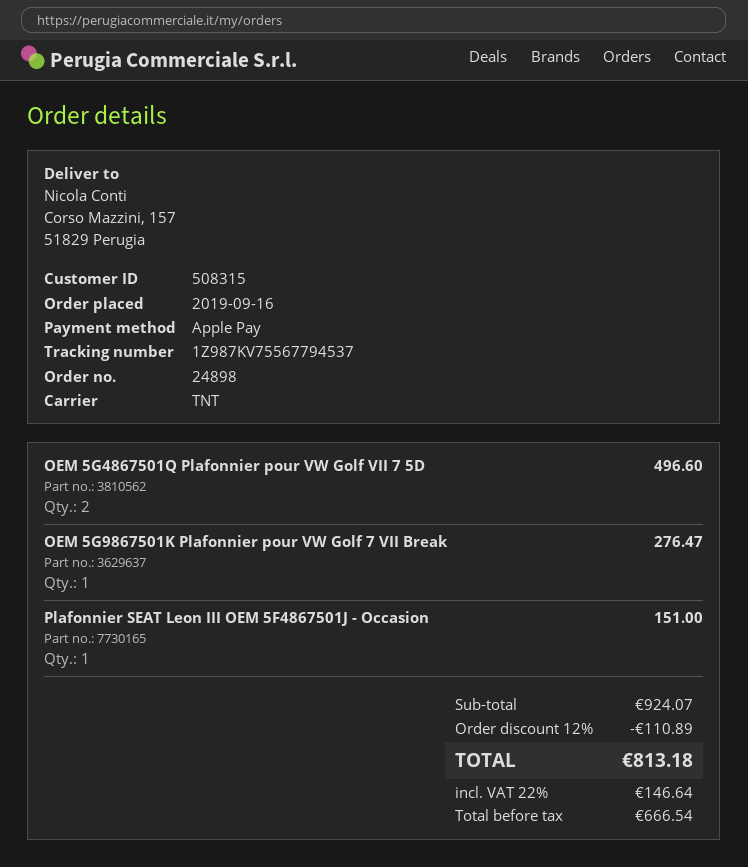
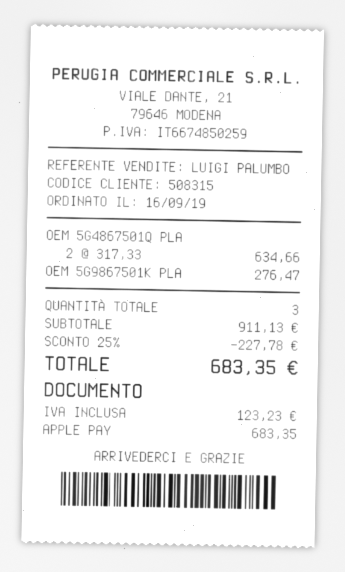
OEM 5G4867501Q Plafonnier pour VW Golf VII 7 5D: 2 for 496.60 -> 2 for 634.66
Plafonnier SEAT Leon III OEM 5F4867501J - Occasion: 1 for 151.00 -> none
subtotal: 924.07 -> 911.13
discount: 12% = 110.89 -> 25% = 227.78
tax: 146.64 -> 123.23
total: 813.18 -> 683.35

